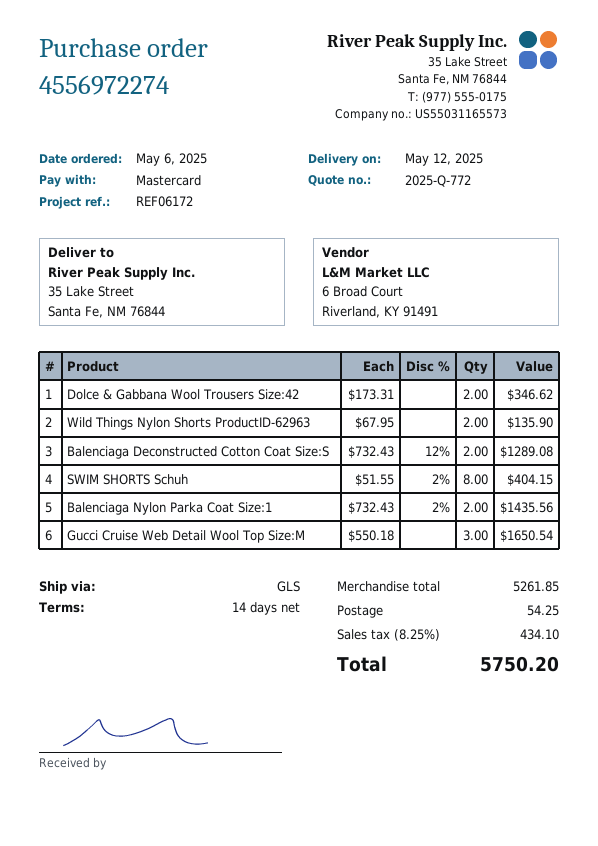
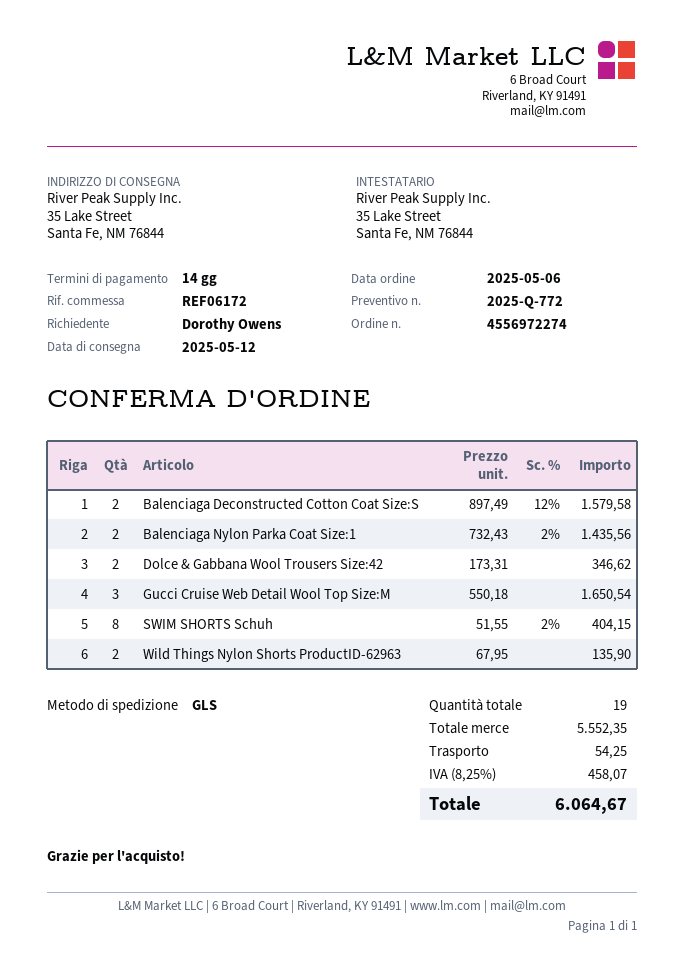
Balenciaga Deconstructed Cotton Coat Size:S: 2 x 732.43 - 12% = 1289.08 -> 2 x 897.49 - 12% = 1579.58
subtotal: 5261.85 -> 5552.35
tax: 8.25% = 434.10 -> 8.25% = 458.07
total: 5750.20 -> 6064.67

